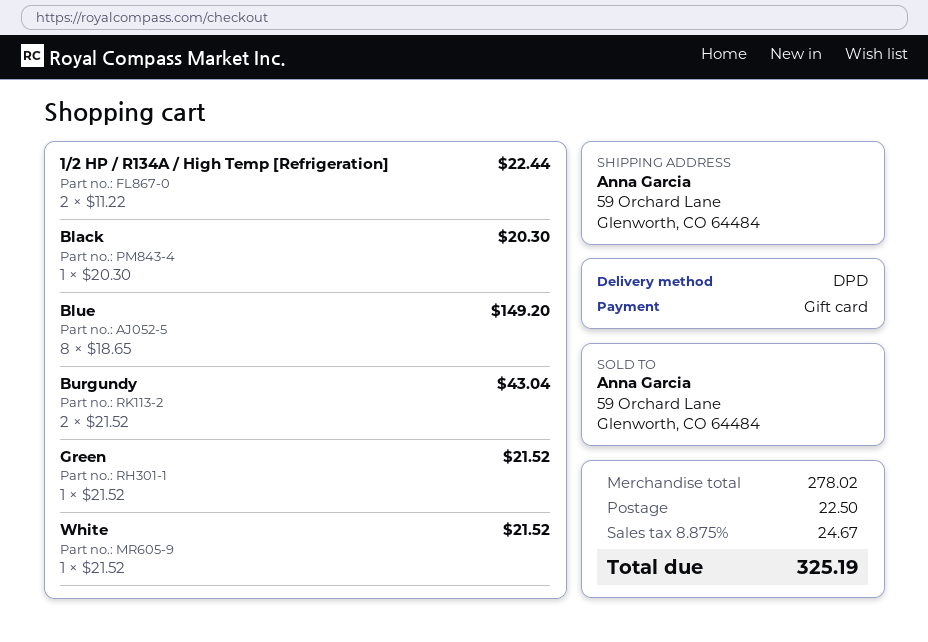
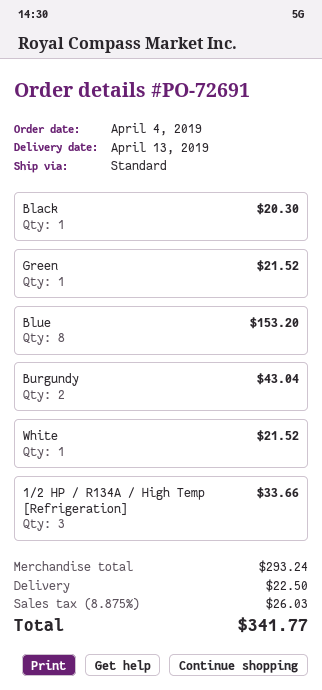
shipping method: DPD -> standard
1/2 HP / R134A / High Temp [Refrigeration]: 2 for 22.44 -> 3 for 33.66
Blue: 8 for 149.20 -> 8 for 153.20
subtotal: 278.02 -> 293.24
tax: 8.875% = 24.67 -> 8.875% = 26.03
total: 325.19 -> 341.77

